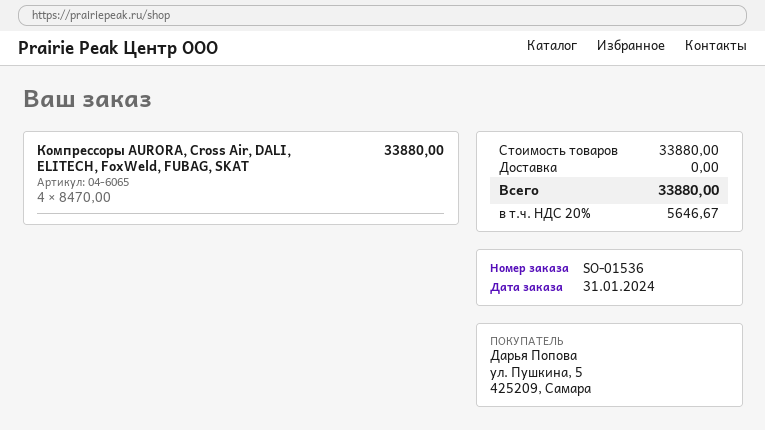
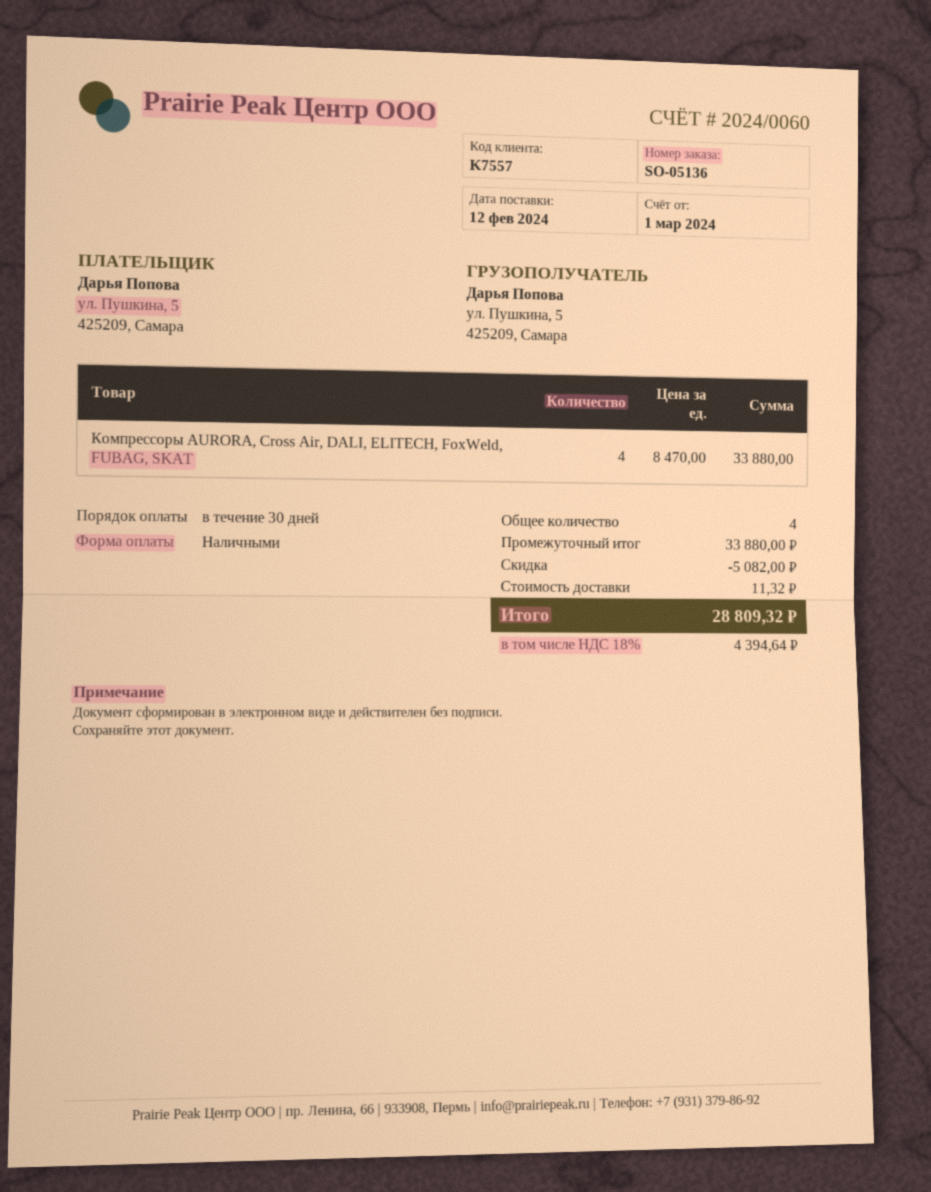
order number: SO-01536 -> SO-05136
discount: none -> 5082.00
shipping: 0.00 -> 11.32
tax: 20% = 5646.67 -> 18% = 4394.64
total: 33880.00 -> 28809.32

